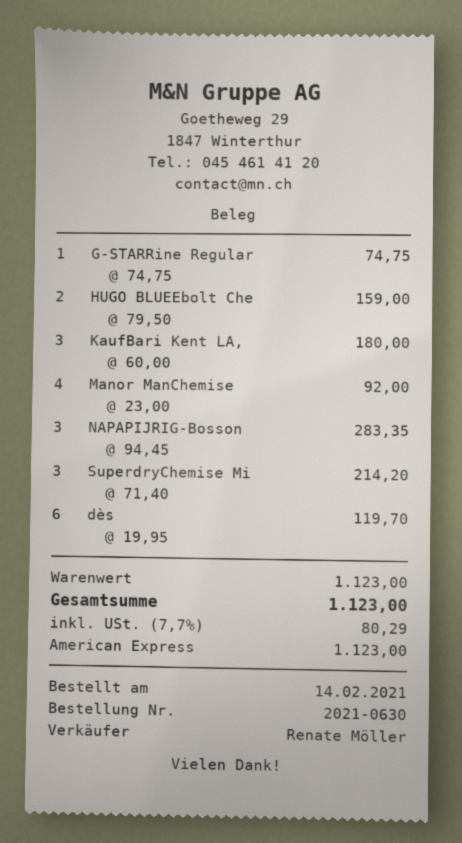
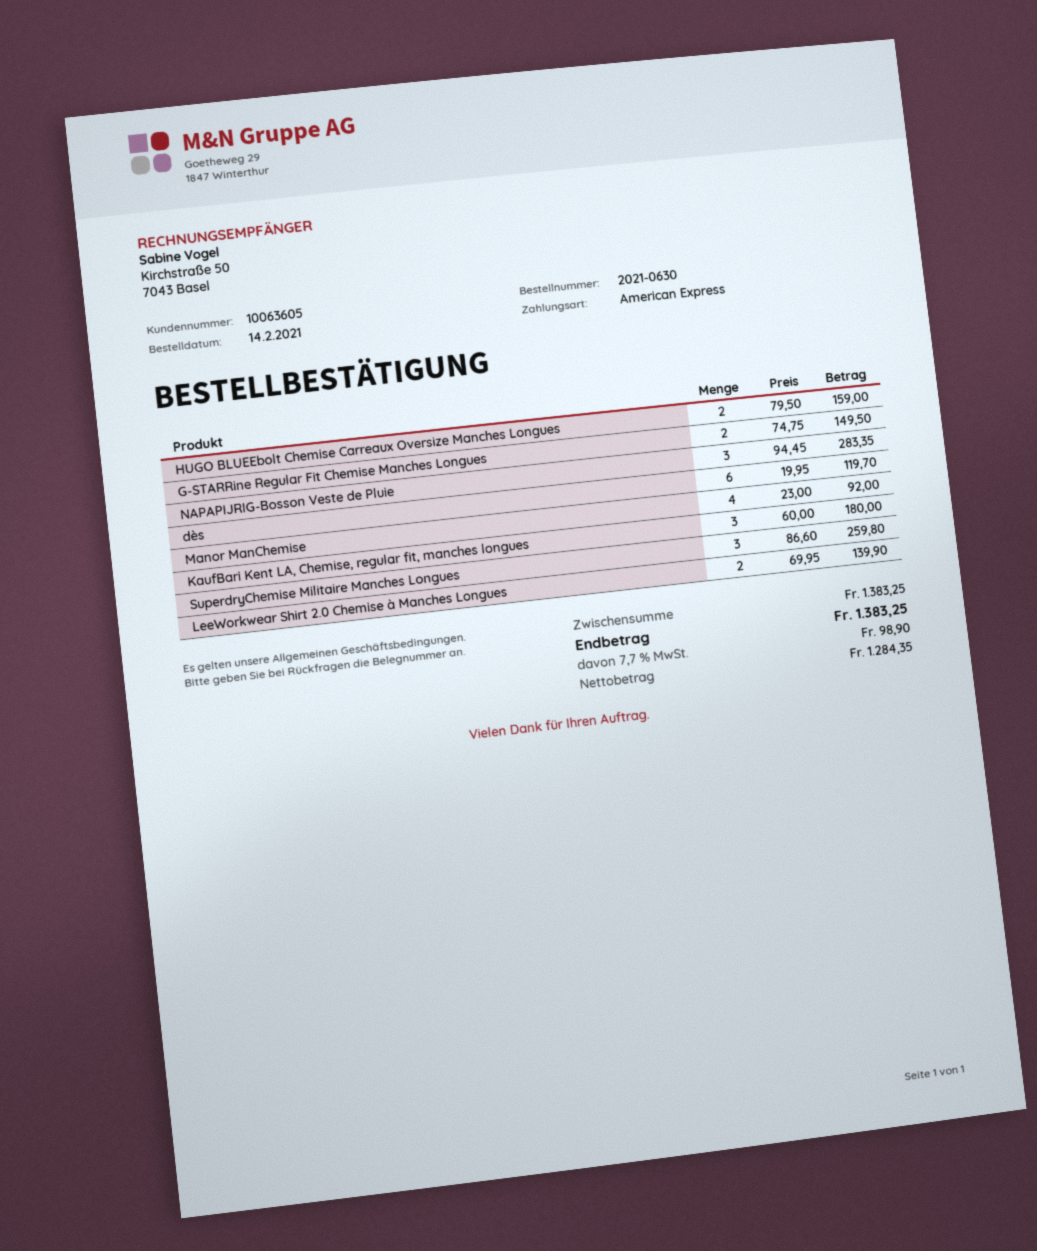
G-STARRine Regular: 1 x 74.75 = 74.75 -> 2 x 74.75 = 149.50
SuperdryChemise Mi: 3 x 71.40 = 214.20 -> 3 x 86.60 = 259.80
LeeWorkwear Shirt 2.0 Chemise à Manches Longues: none -> 2 x 69.95 = 139.90
subtotal: 1123.00 -> 1383.25
tax: 7.7% = 80.29 -> 7.7% = 98.90
total: 1123.00 -> 1383.25

